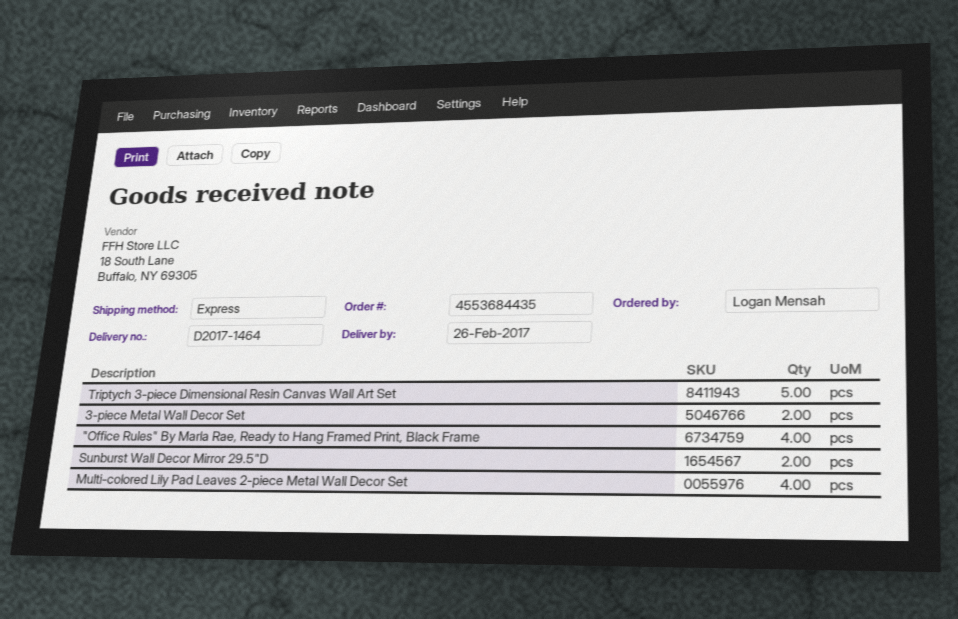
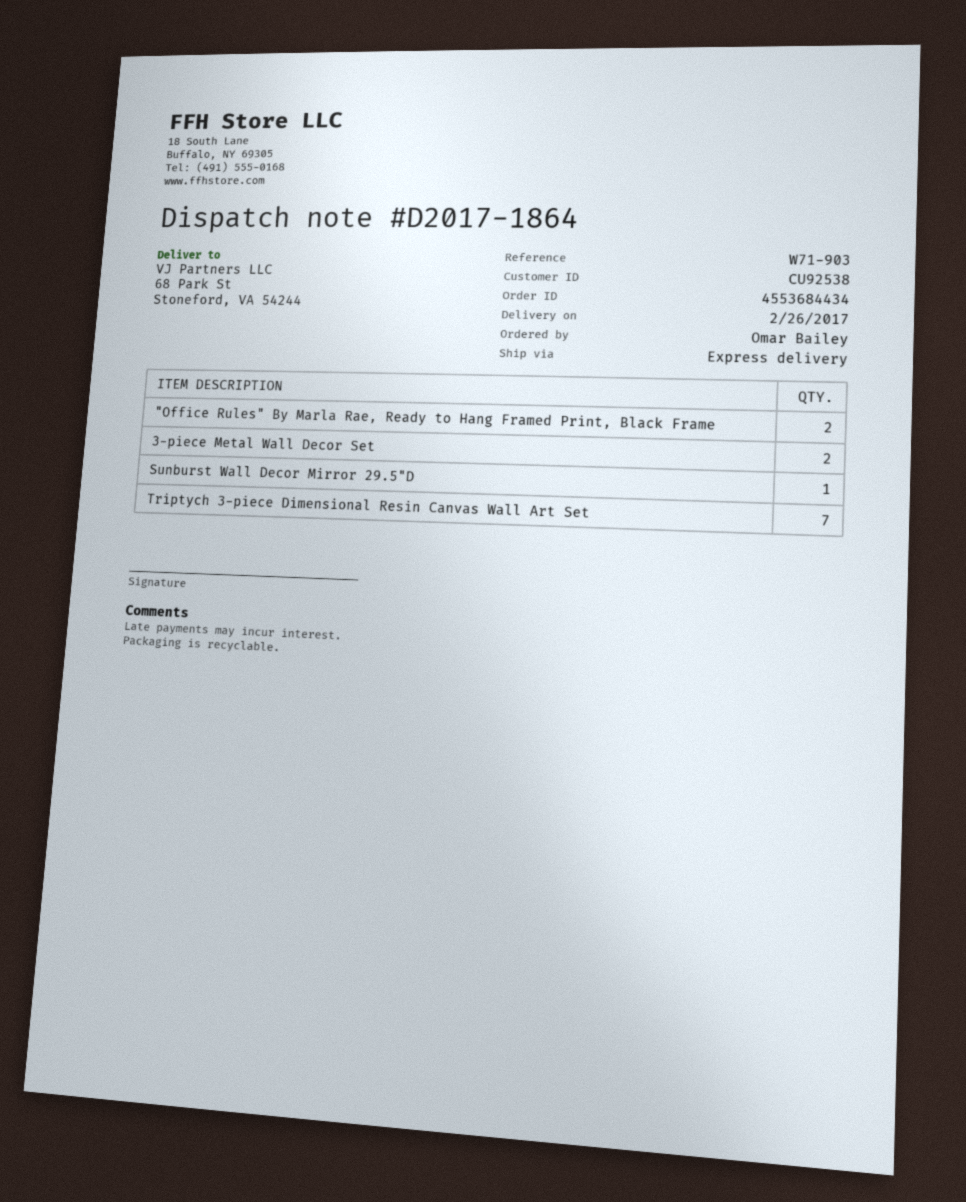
order number: 4553684435 -> 4553684434
delivery note number: D2017-1464 -> D2017-1864
ordered by: Logan Mensah -> Omar Bailey
Triptych 3-piece Dimensional Resin Canvas Wall Art Set: 5 -> 7
"Office Rules" By Marla Rae, Ready to Hang Framed Print, Black Frame: 4 -> 2
Sunburst Wall Decor Mirror 29.5"D: 2 -> 1
Multi-colored Lily Pad Leaves 2-piece Metal Wall Decor Set: 4 -> none

